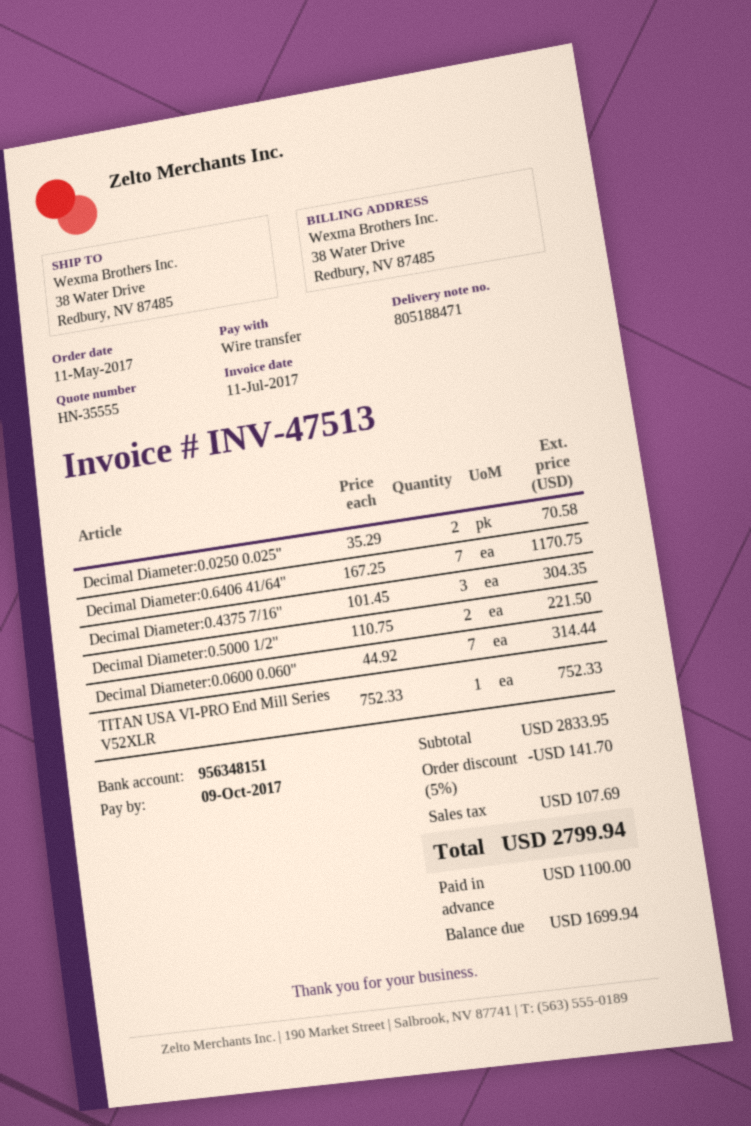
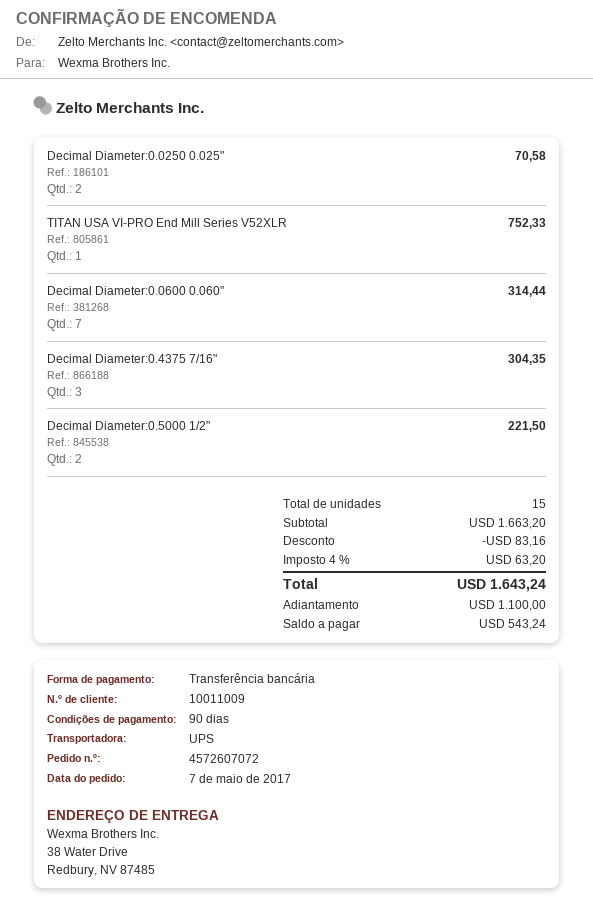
order date: 2017-05-11 -> 2017-05-07
Decimal Diameter:0.6406 41/64": 7 for 1170.75 -> none
subtotal: 2833.95 -> 1663.20
discount: 141.70 -> 83.16
tax: 107.69 -> 63.20
total: 2799.94 -> 1643.24
balance: 1699.94 -> 543.24

